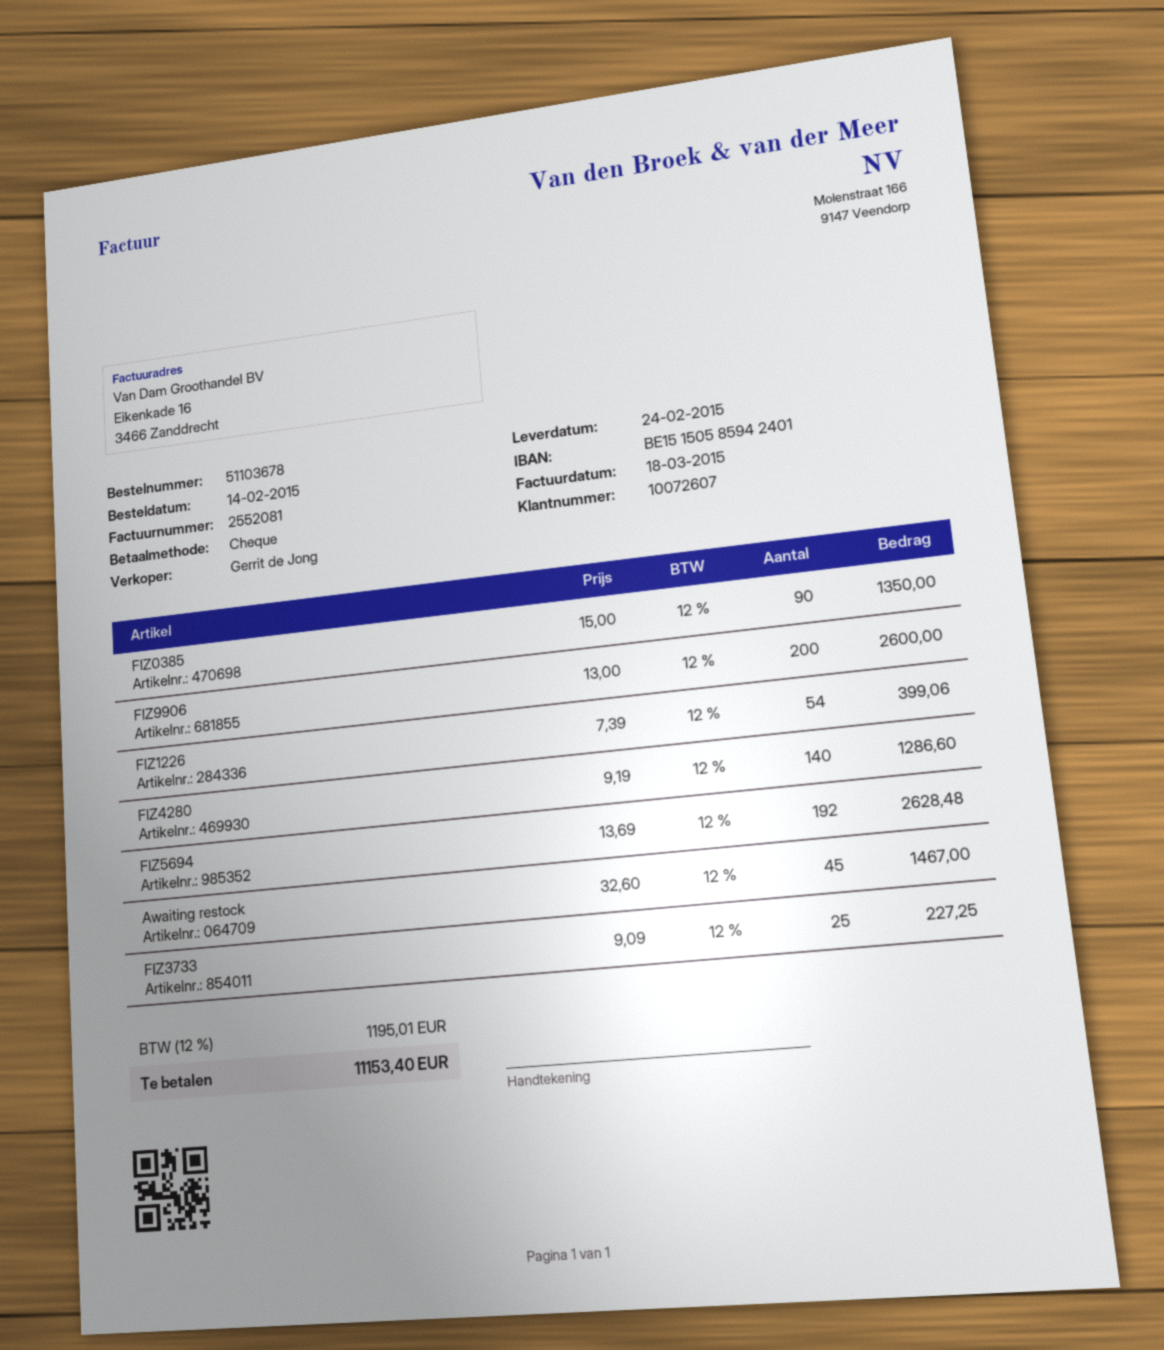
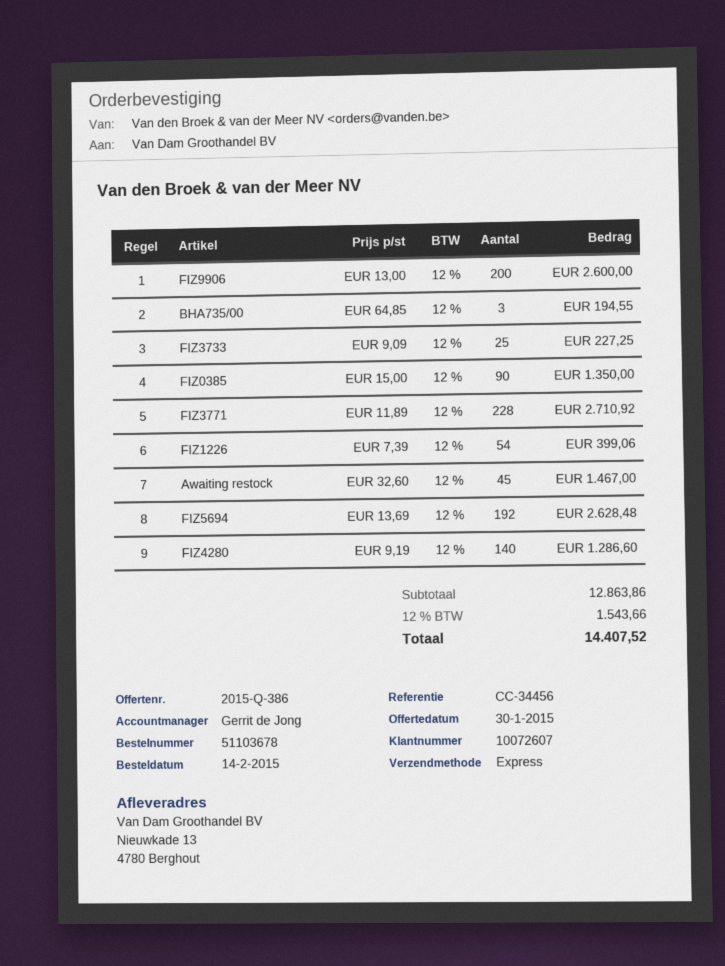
BHA735/00: none -> 3 x 64.85 = 194.55
FIZ3771: none -> 228 x 11.89 = 2710.92
tax: 12% = 1195.01 -> 12% = 1543.66
total: 11153.40 -> 14407.52

